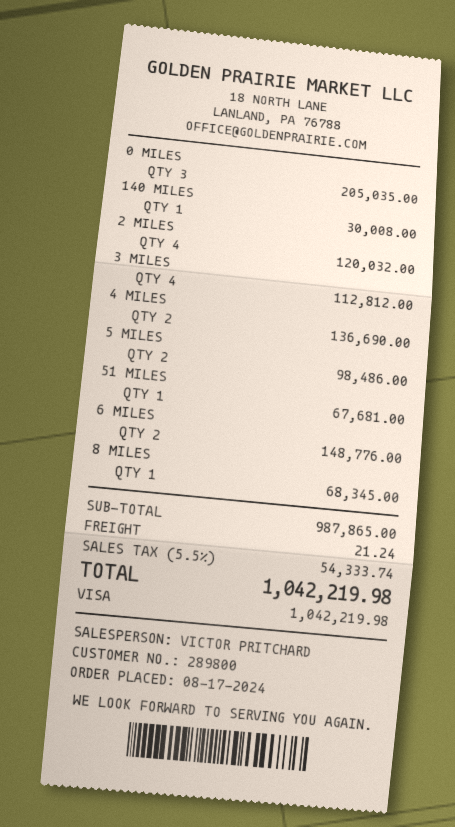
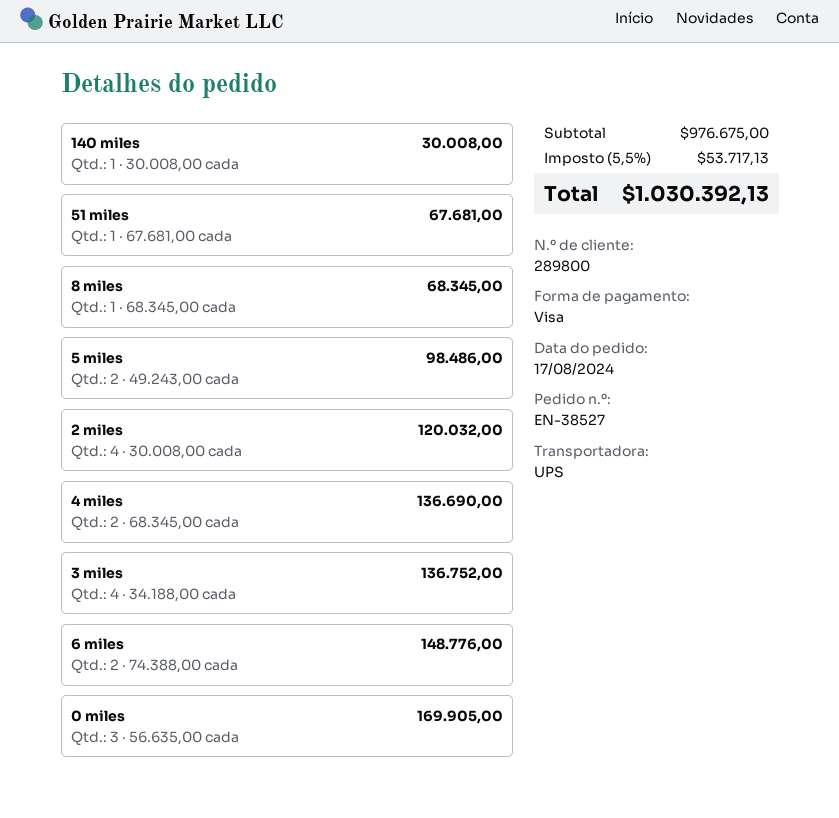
0 MILES: 3 for 205035.00 -> 3 for 169905.00
3 MILES: 4 for 112812.00 -> 4 for 136752.00
subtotal: 987865.00 -> 976675.00
shipping: 21.24 -> none
tax: 5.5% = 54333.74 -> 5.5% = 53717.13
total: 1042219.98 -> 1030392.13

